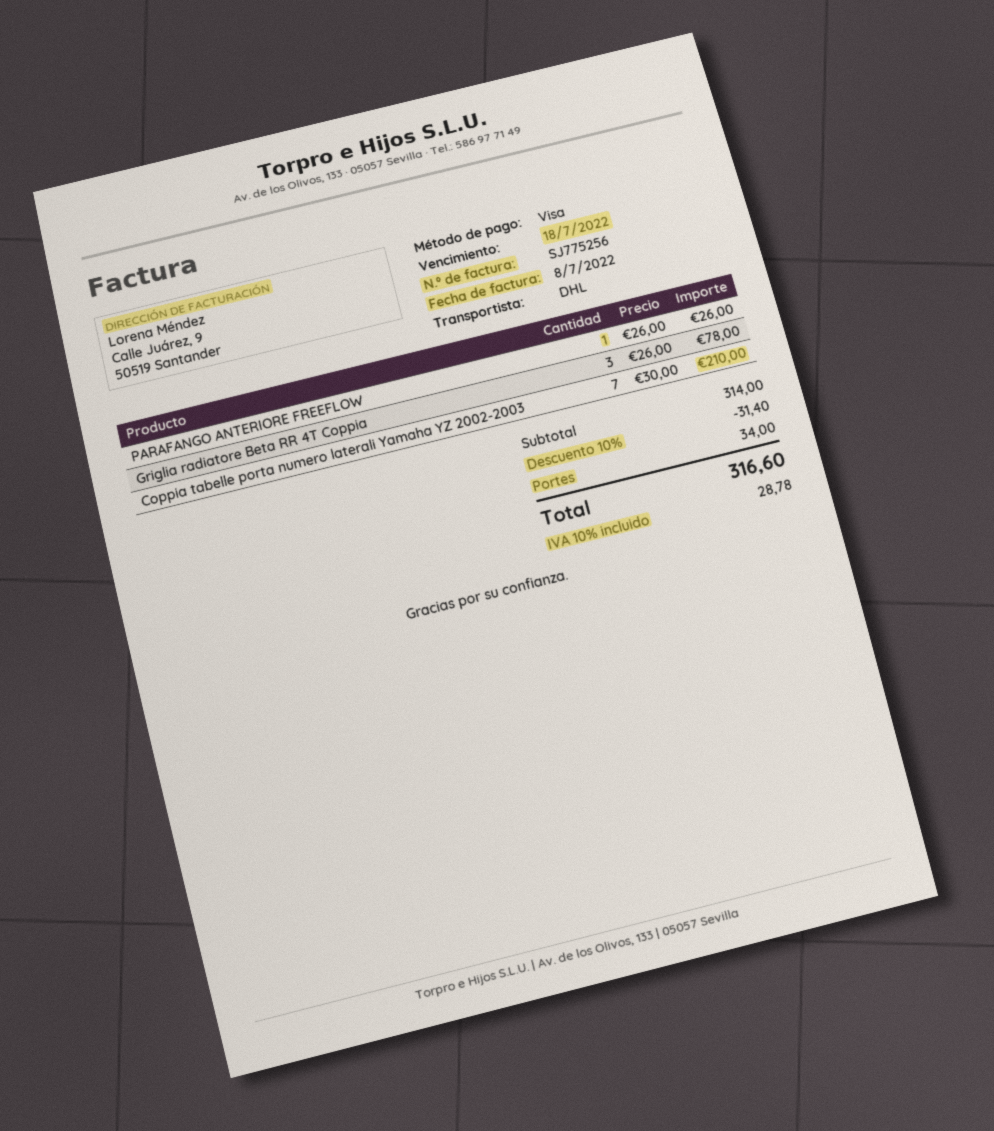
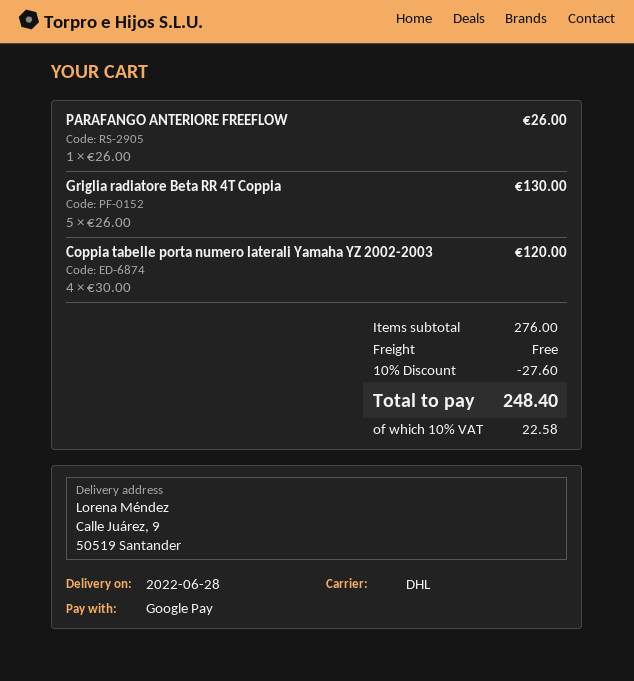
payment method: Visa -> Google Pay
Griglia radiatore Beta RR 4T Coppia: 3 x 26.00 = 78.00 -> 5 x 26.00 = 130.00
Coppia tabelle porta numero laterali Yamaha YZ 2002-2003: 7 x 30.00 = 210.00 -> 4 x 30.00 = 120.00
subtotal: 314.00 -> 276.00
discount: 10% = 31.40 -> 10% = 27.60
shipping: 34.00 -> 0.00
tax: 10% = 28.78 -> 10% = 22.58
total: 316.60 -> 248.40

